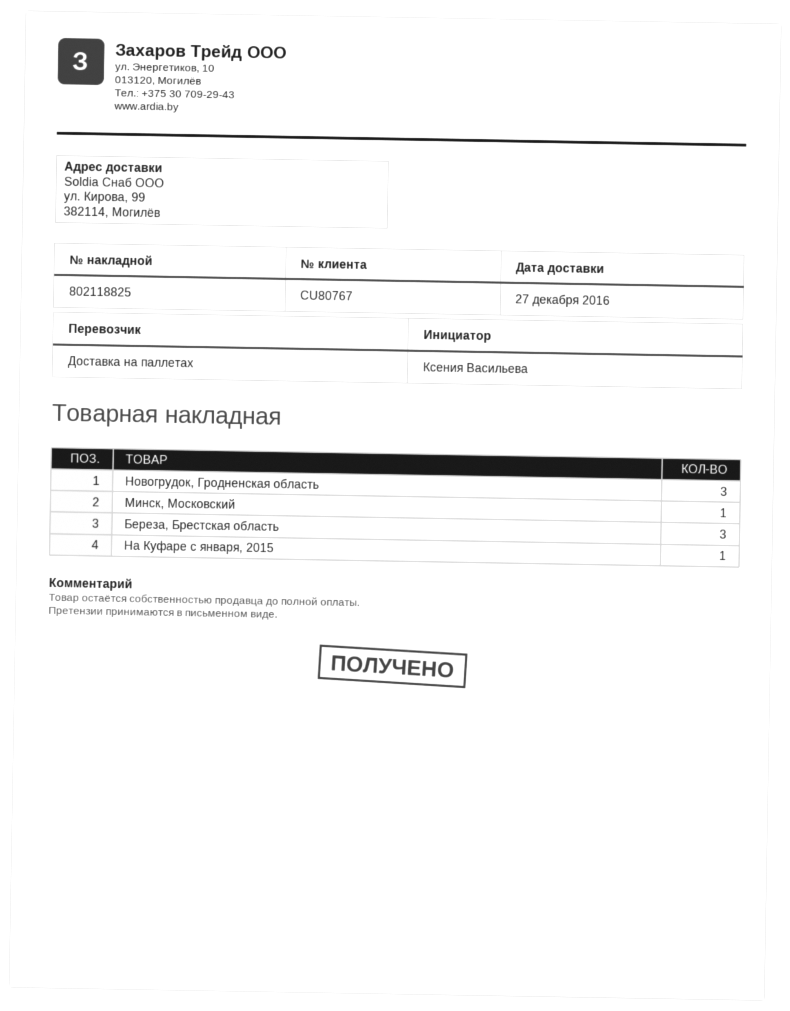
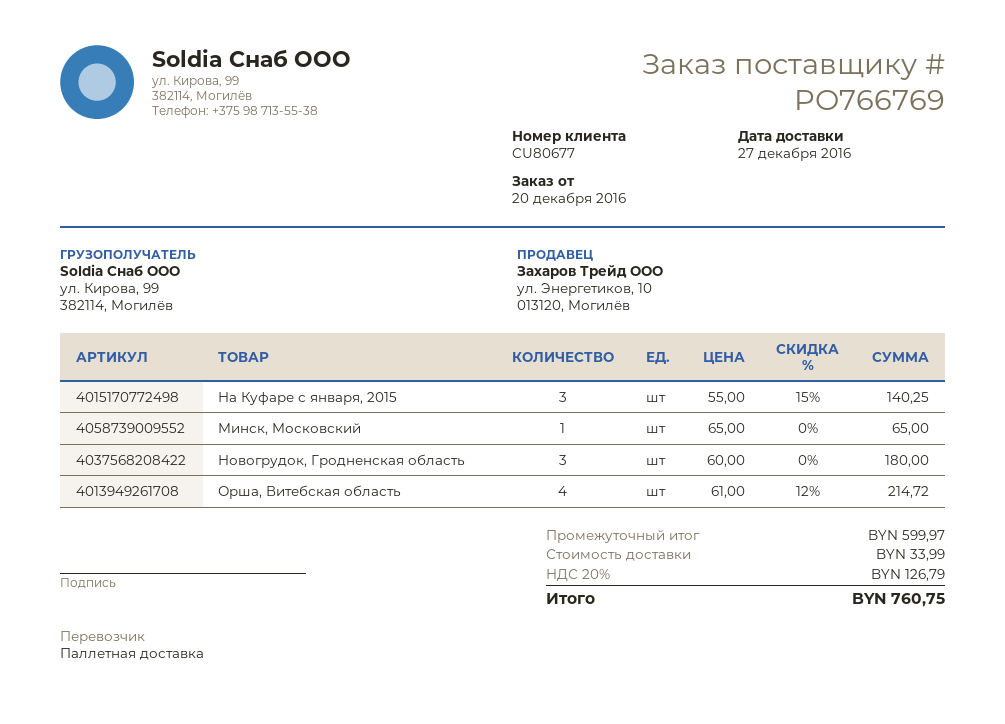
customer number: CU80767 -> CU80677
Береза, Брестская область: 3 -> none
На Куфаре с января, 2015: 1 -> 3
Орша, Витебская область: none -> 4

